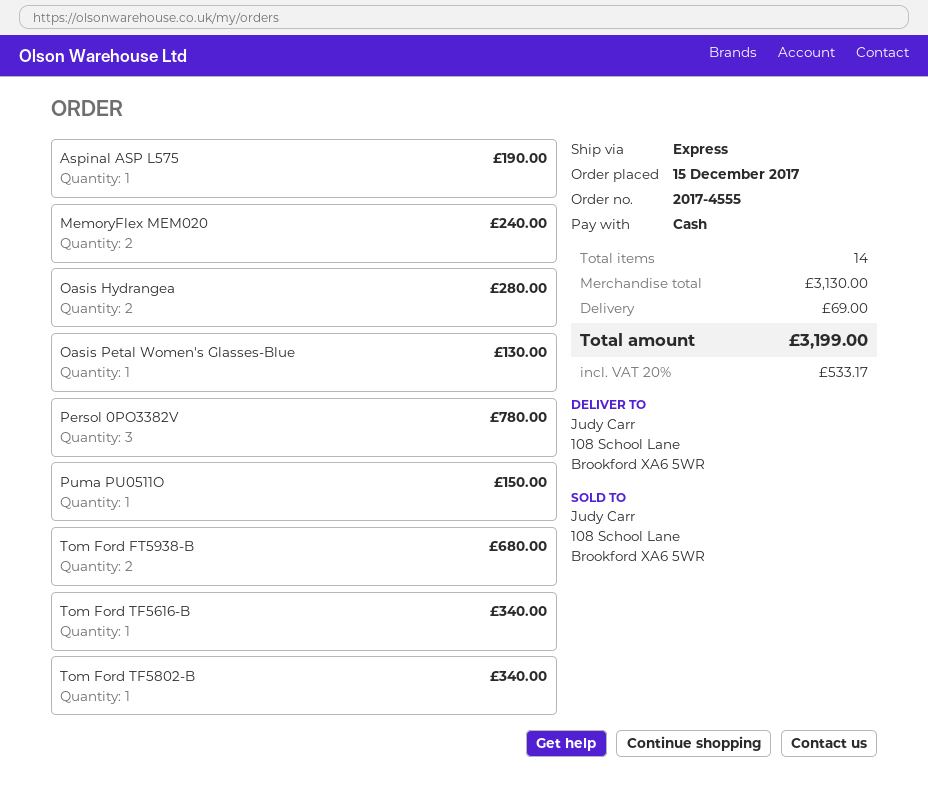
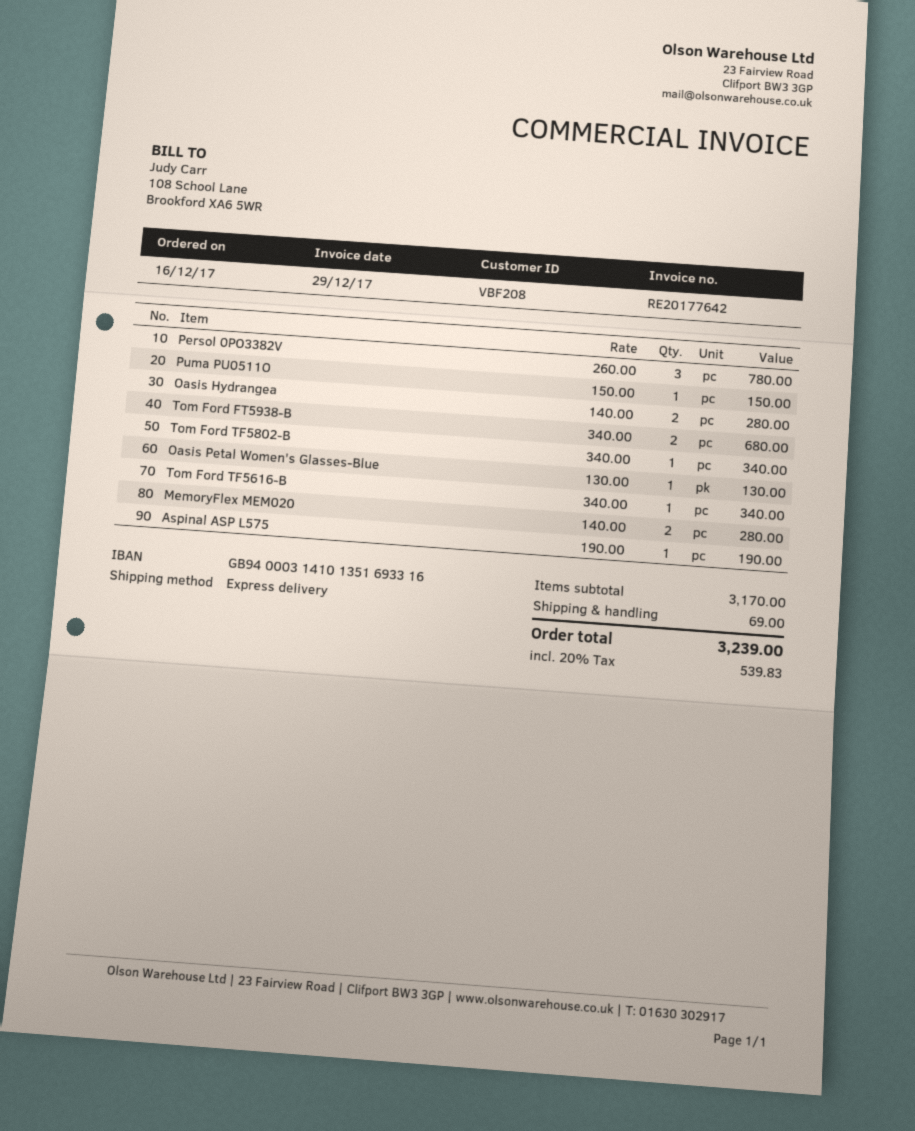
order date: 2017-12-15 -> 2017-12-16
MemoryFlex MEM020: 2 for 240.00 -> 2 for 280.00
subtotal: 3130.00 -> 3170.00
tax: 20% = 533.17 -> 20% = 539.83
total: 3199.00 -> 3239.00

